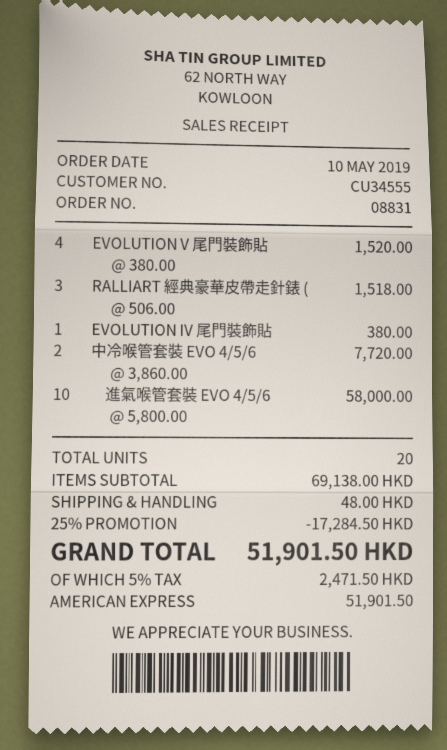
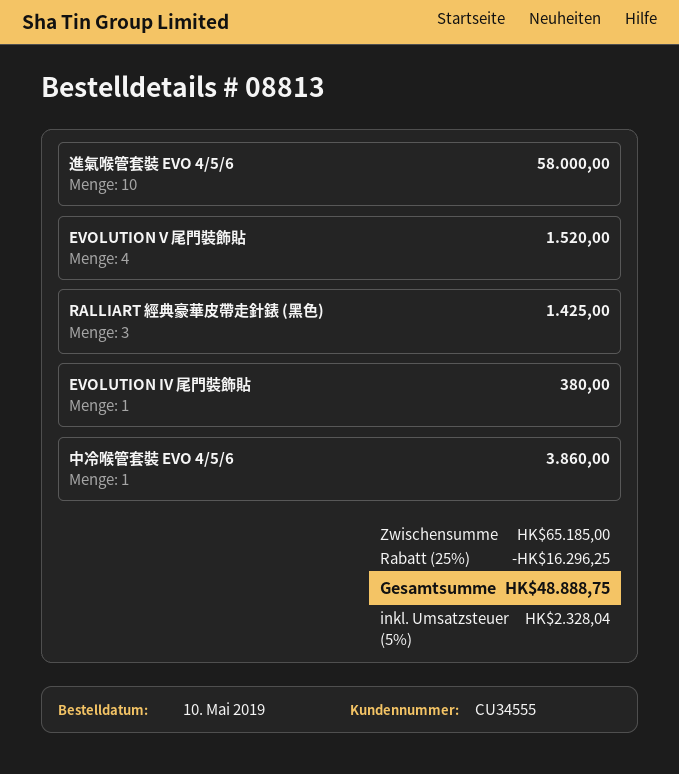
order number: 08831 -> 08813
RALLIART 經典豪華皮帶走針錶 (: 3 for 1518.00 -> 3 for 1425.00
中冷喉管套裝 EVO 4/5/6: 2 for 7720.00 -> 1 for 3860.00
subtotal: 69138.00 -> 65185.00
discount: 25% = 17284.50 -> 25% = 16296.25
shipping: 48.00 -> none
tax: 5% = 2471.50 -> 5% = 2328.04
total: 51901.50 -> 48888.75

